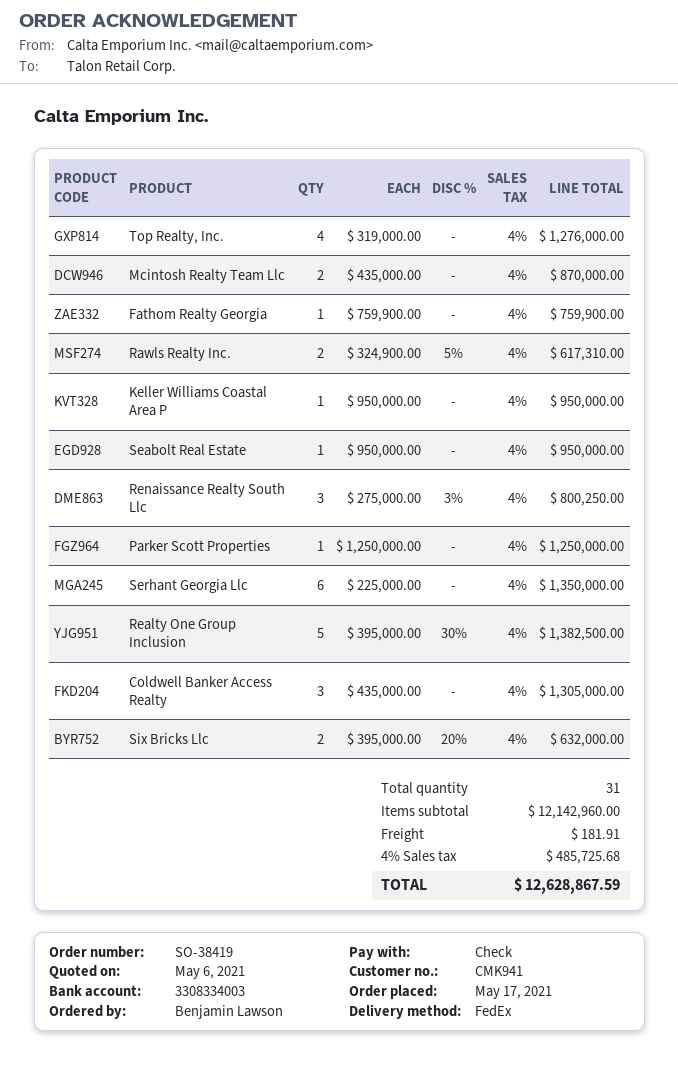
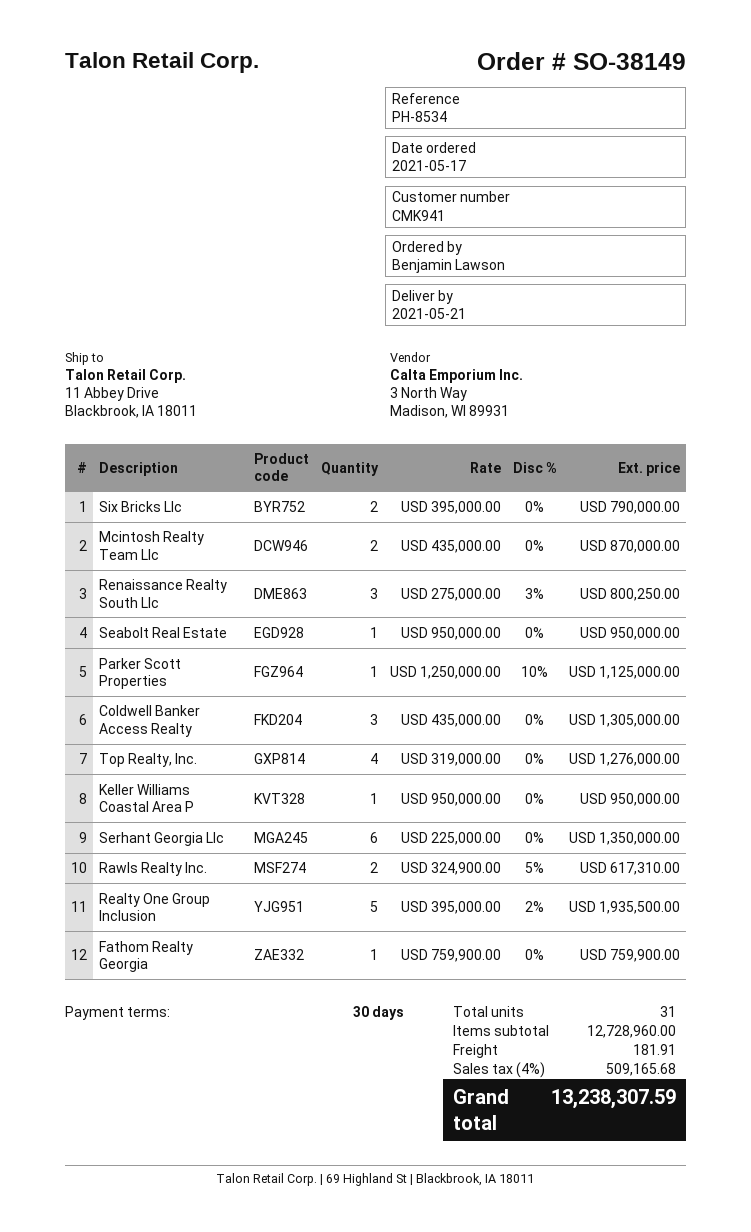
order number: SO-38419 -> SO-38149
Parker Scott Properties: 1 x 1250000.00 = 1250000.00 -> 1 x 1250000.00 - 10% = 1125000.00
Realty One Group Inclusion: 5 x 395000.00 - 30% = 1382500.00 -> 5 x 395000.00 - 2% = 1935500.00
Six Bricks Llc: 2 x 395000.00 - 20% = 632000.00 -> 2 x 395000.00 = 790000.00
subtotal: 12142960.00 -> 12728960.00
tax: 4% = 485725.68 -> 4% = 509165.68
total: 12628867.59 -> 13238307.59

